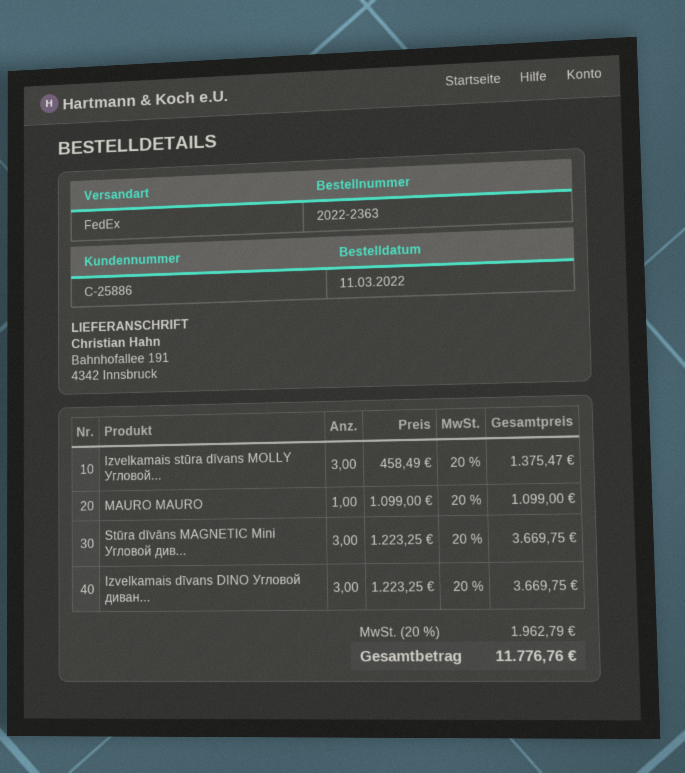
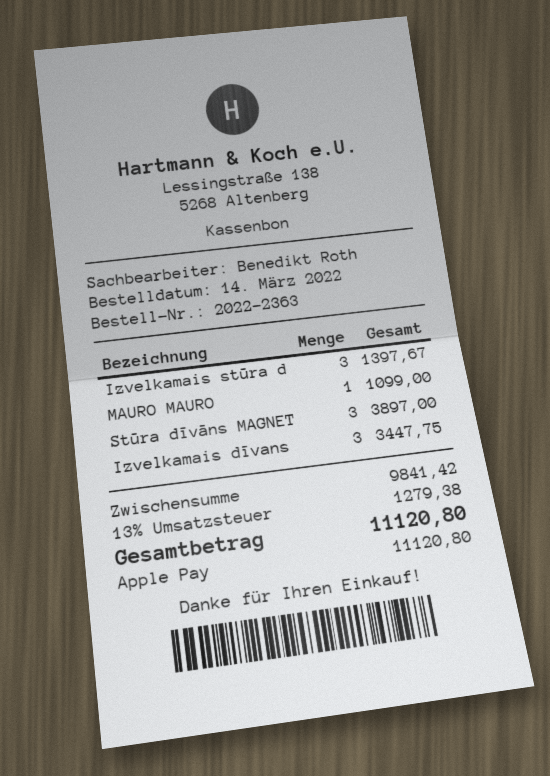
order date: 2022-03-11 -> 2022-03-14
Izvelkamais stūra dīvans MOLLY Угловой...: 3 for 1375.47 -> 3 for 1397.67
Stūra dīvāns MAGNETIC Mini Угловой див...: 3 for 3669.75 -> 3 for 3897.00
Izvelkamais dīvans DINO Угловой диван...: 3 for 3669.75 -> 3 for 3447.75
tax: 20% = 1962.79 -> 13% = 1279.38
total: 11776.76 -> 11120.80

